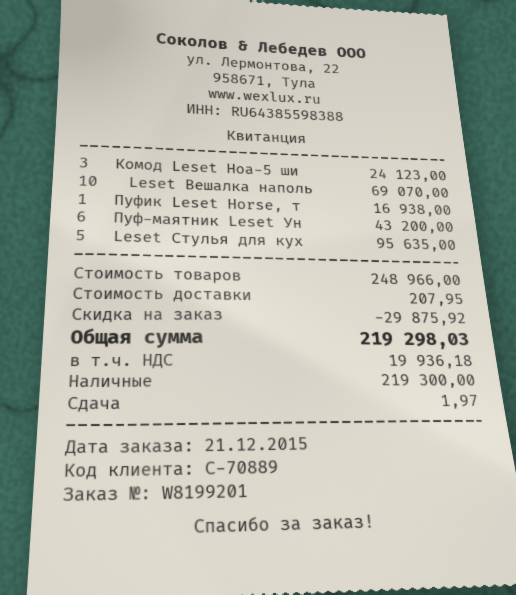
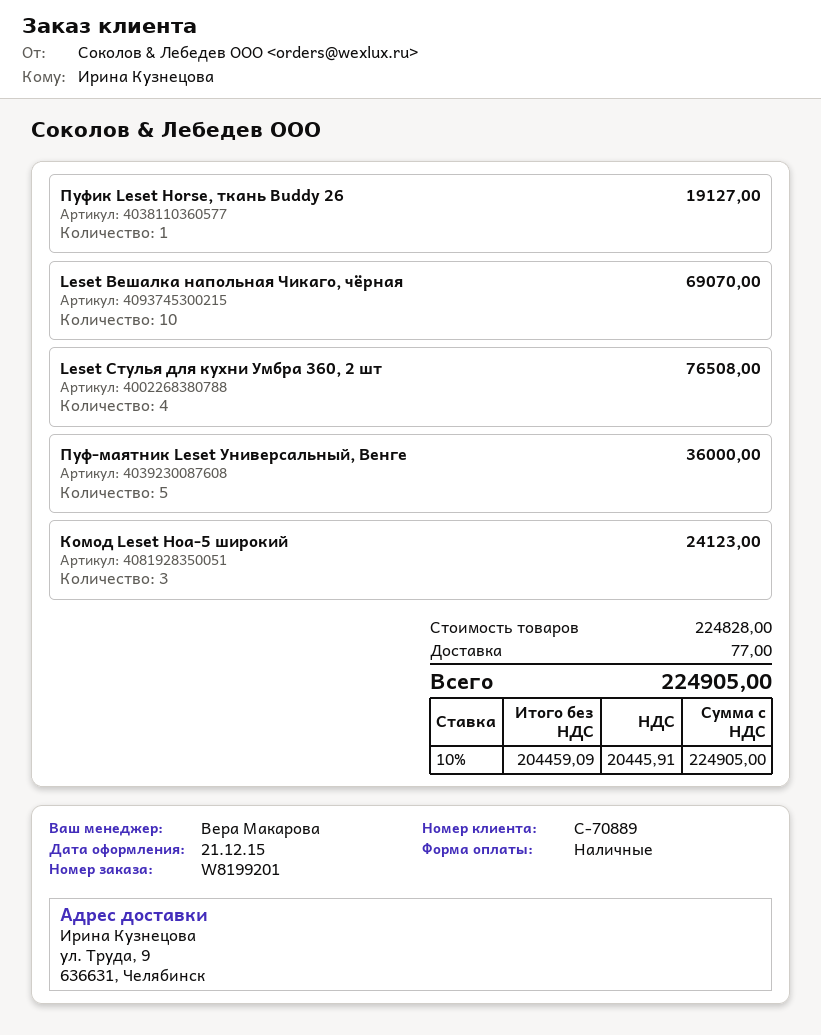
Пуфик Leset Horse, т: 1 for 16938.00 -> 1 for 19127.00
Пуф-маятник Leset Ун: 6 for 43200.00 -> 5 for 36000.00
Leset Стулья для кух: 5 for 95635.00 -> 4 for 76508.00
subtotal: 248966.00 -> 224828.00
discount: 29875.92 -> none
shipping: 207.95 -> 77.00
tax: 19936.18 -> 20445.91
total: 219298.03 -> 224905.00

